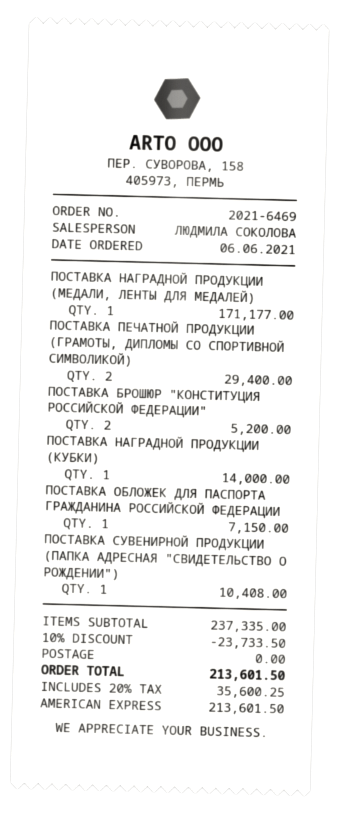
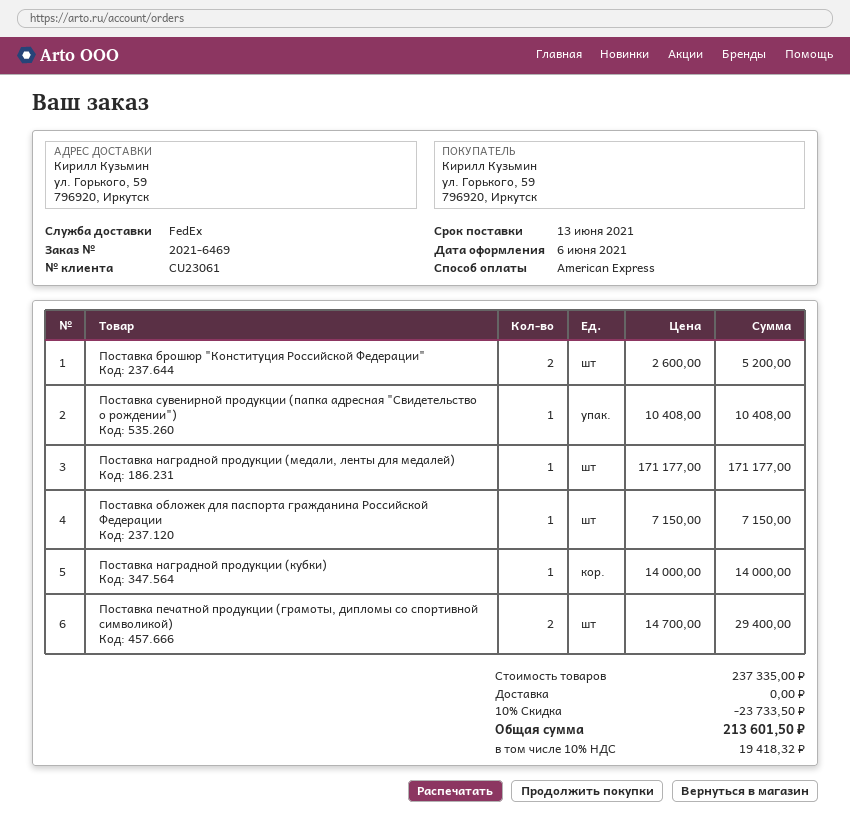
tax: 20% = 35600.25 -> 10% = 19418.32

